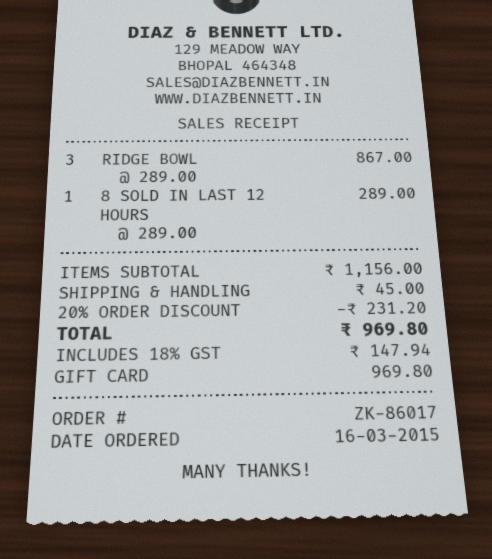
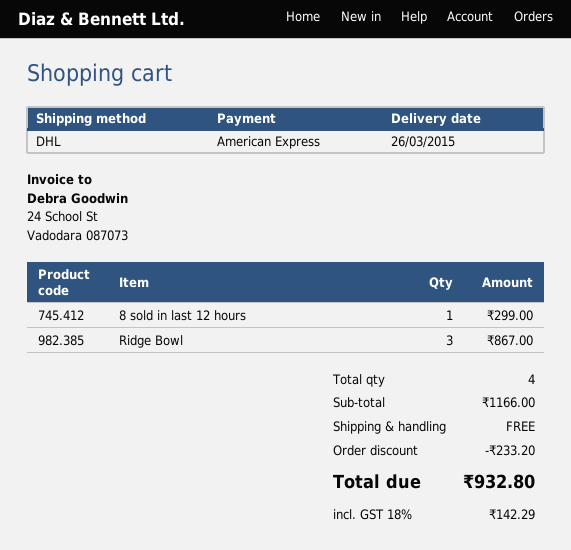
payment method: gift card -> American Express
8 SOLD IN LAST 12 HOURS: 1 for 289.00 -> 1 for 299.00
subtotal: 1156.00 -> 1166.00
discount: 231.20 -> 233.20
shipping: 45.00 -> 0.00
tax: 18% = 147.94 -> 18% = 142.29
total: 969.80 -> 932.80

